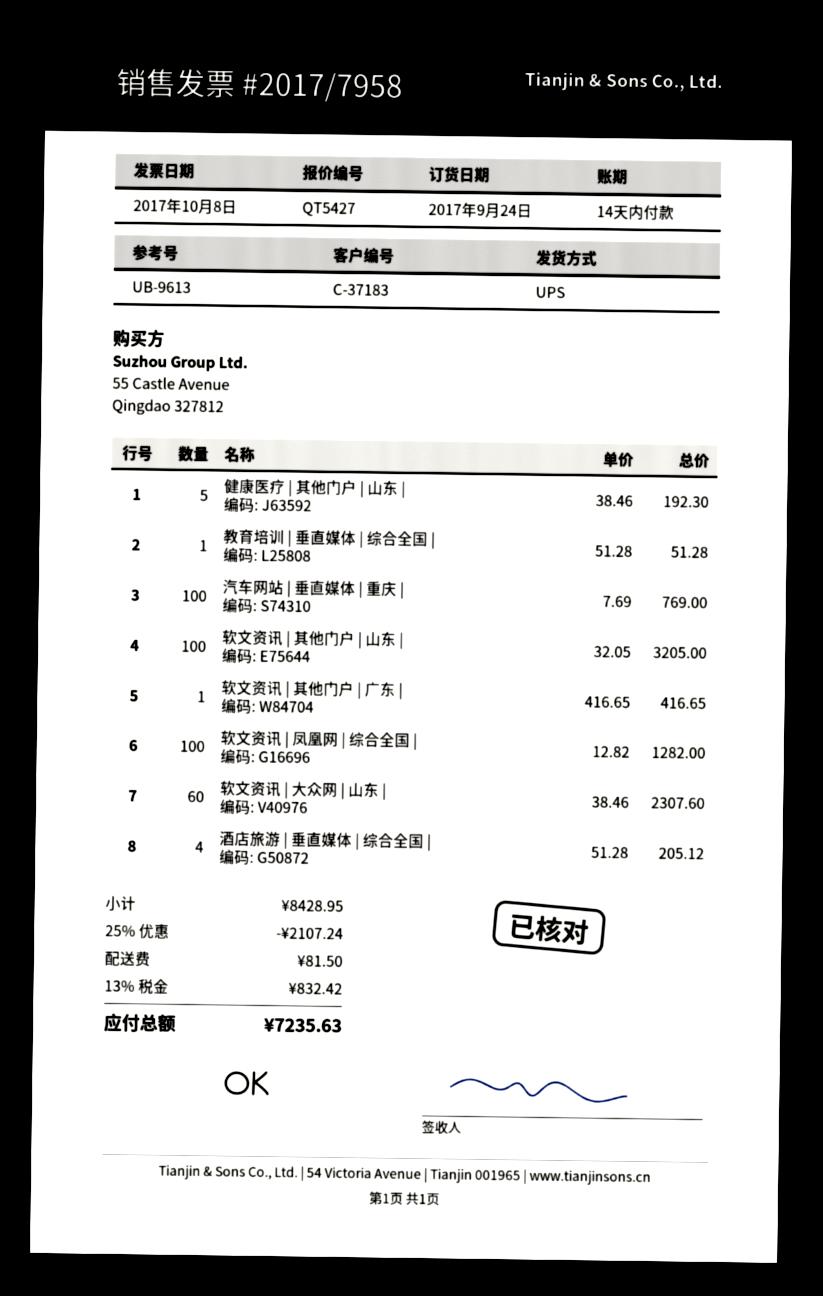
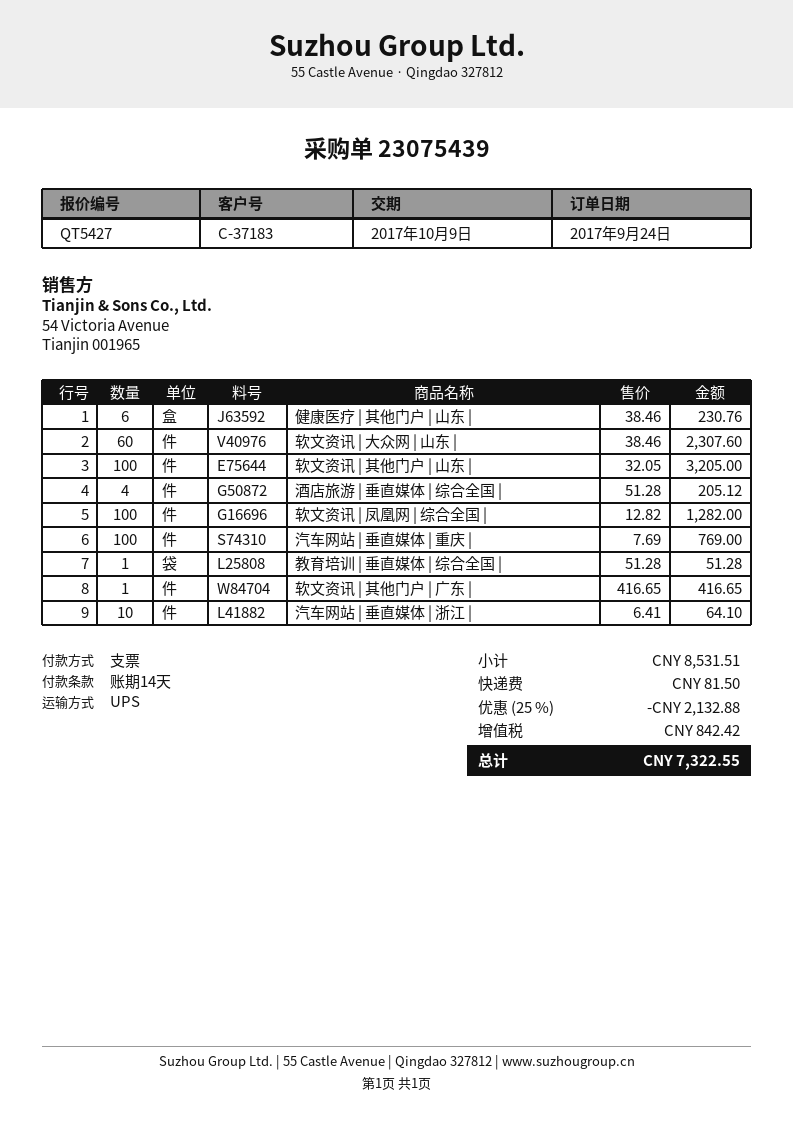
健康医疗 | 其他门户 | 山东 |: 5 x 38.46 = 192.30 -> 6 x 38.46 = 230.76
汽车网站 | 垂直媒体 | 浙江 |: none -> 10 x 6.41 = 64.10
subtotal: 8428.95 -> 8531.51
discount: 25% = 2107.24 -> 25% = 2132.88
tax: 832.42 -> 842.42
total: 7235.63 -> 7322.55

